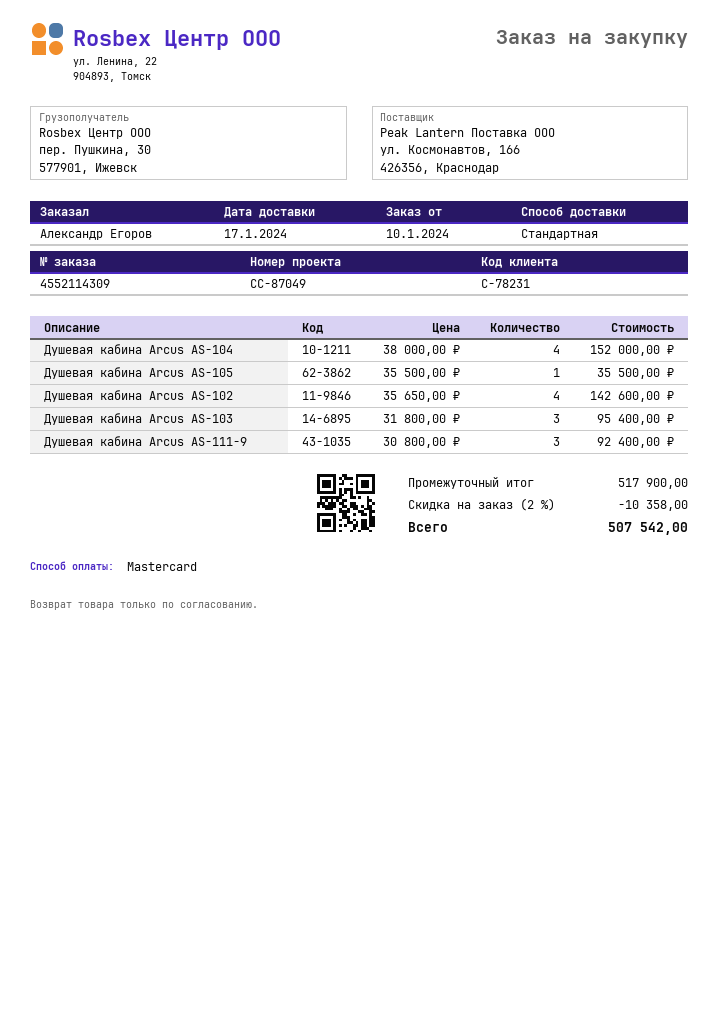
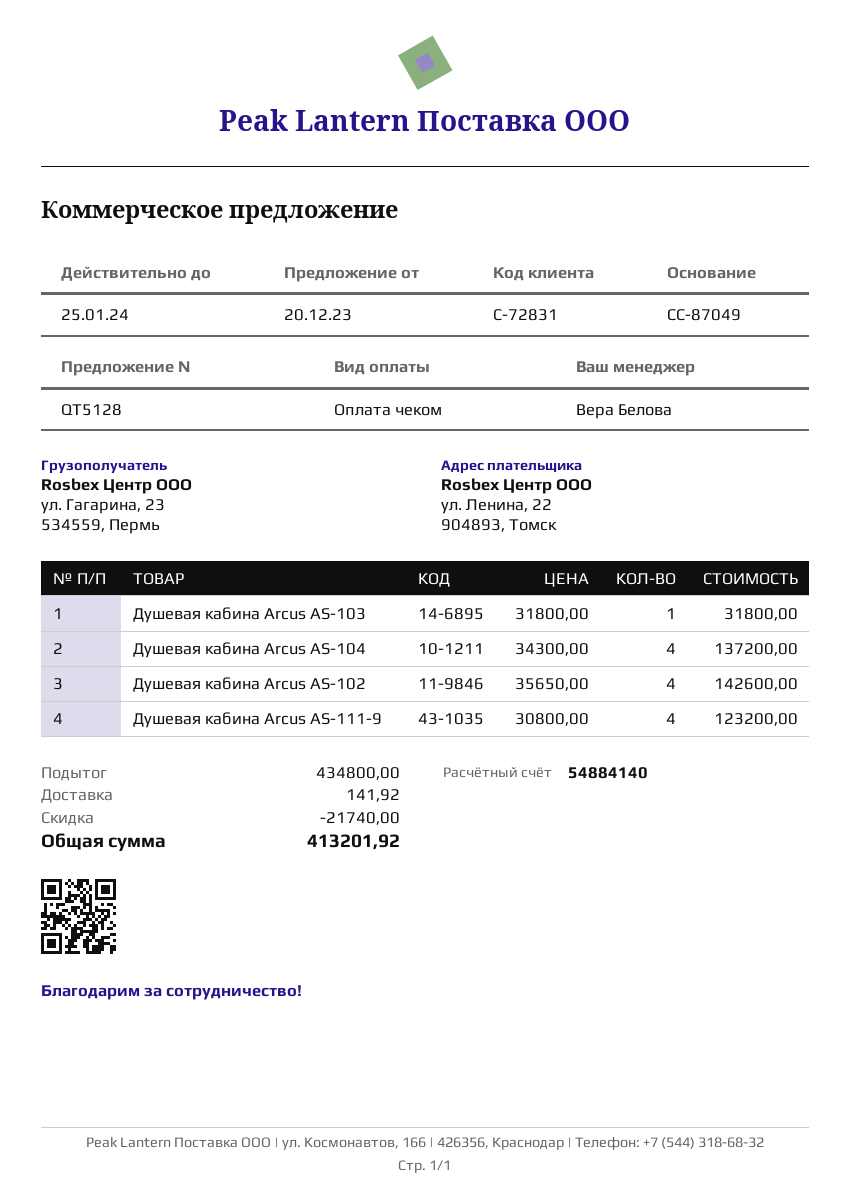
customer number: C-78231 -> C-72831
payment method: Mastercard -> cheque
ship to: пер. Пушкина, 30, 577901, Ижевск -> ул. Гагарина, 23, 534559, Пермь
Душевая кабина Arcus AS-104: 4 x 38000.00 = 152000.00 -> 4 x 34300.00 = 137200.00
Душевая кабина Arcus AS-105: 1 x 35500.00 = 35500.00 -> none
Душевая кабина Arcus AS-103: 3 x 31800.00 = 95400.00 -> 1 x 31800.00 = 31800.00
Душевая кабина Arcus AS-111-9: 3 x 30800.00 = 92400.00 -> 4 x 30800.00 = 123200.00
subtotal: 517900.00 -> 434800.00
discount: 10358.00 -> 21740.00
shipping: none -> 141.92
total: 507542.00 -> 413201.92

